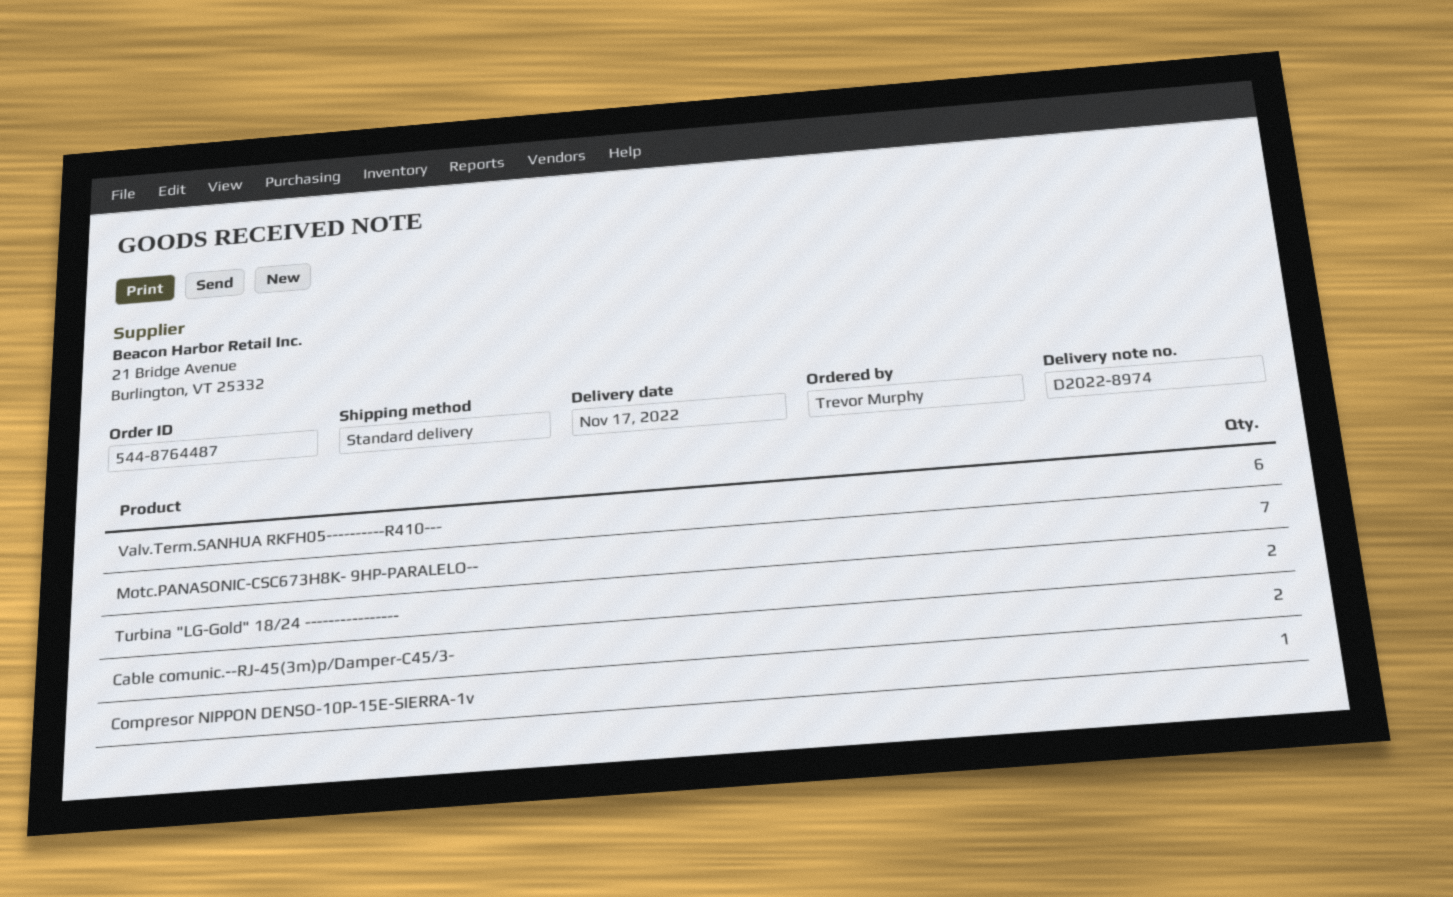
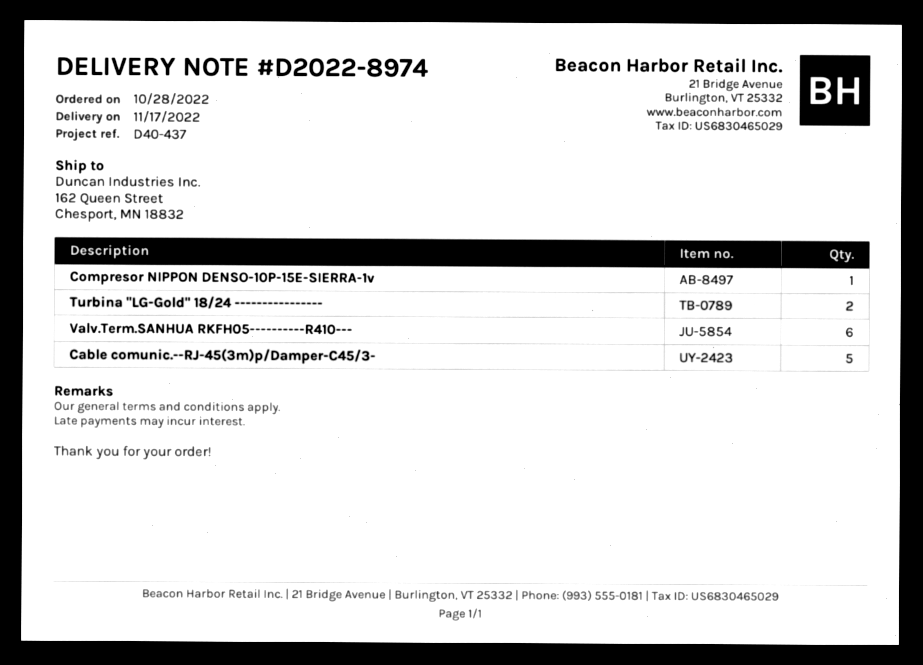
Motc.PANASONIC-CSC673H8K- 9HP-PARALELO--: 7 -> none
Cable comunic.--RJ-45(3m)p/Damper-C45/3-: 2 -> 5

